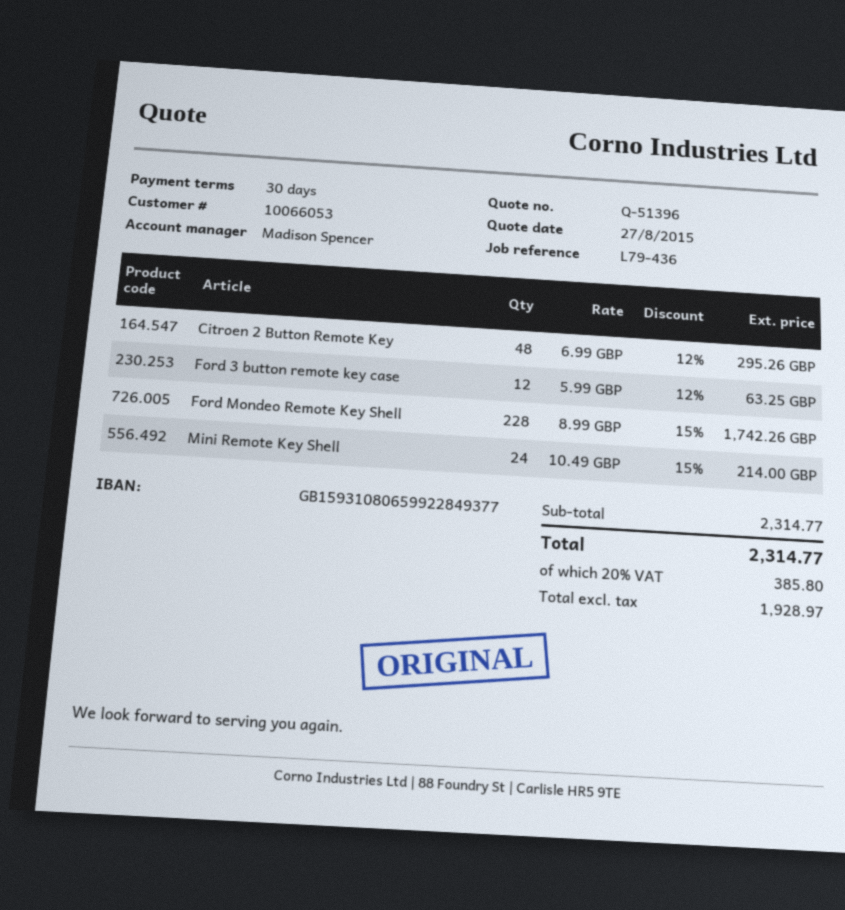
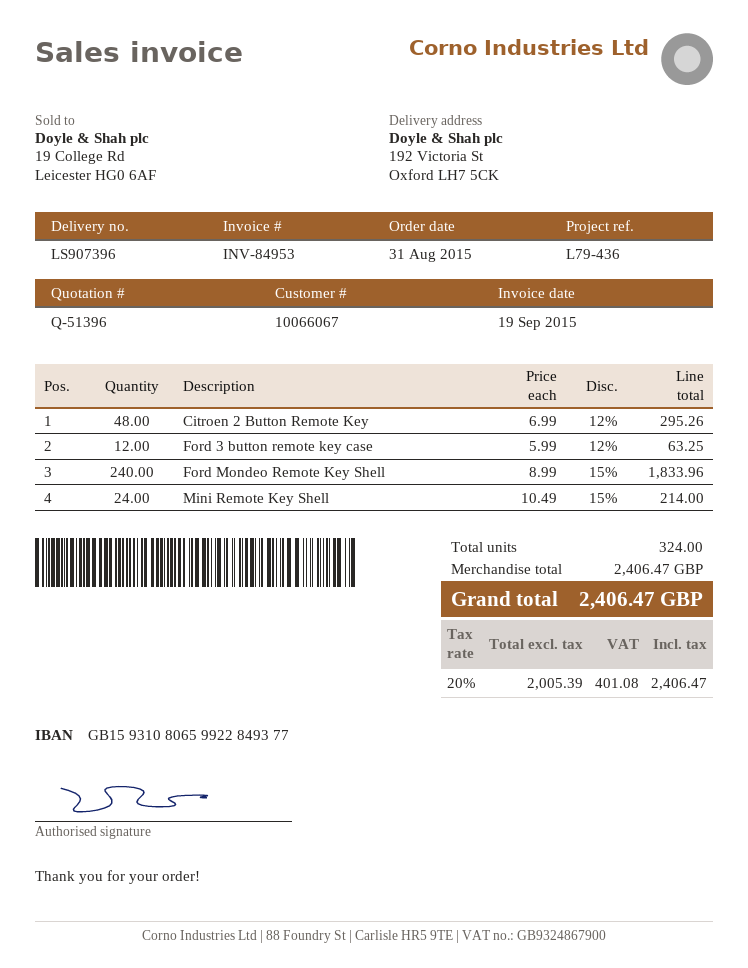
customer number: 10066053 -> 10066067
Ford Mondeo Remote Key Shell: 228 x 8.99 - 15% = 1742.26 -> 240 x 8.99 - 15% = 1833.96
subtotal: 2314.77 -> 2406.47
net: 1928.97 -> 2005.39
tax: 20% = 385.80 -> 20% = 401.08
total: 2314.77 -> 2406.47

